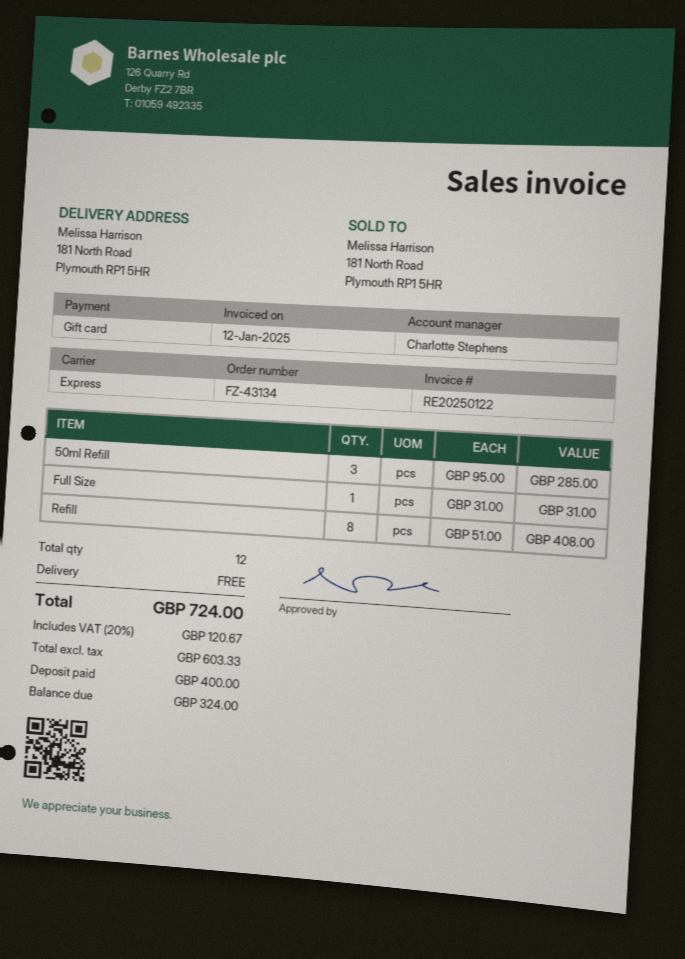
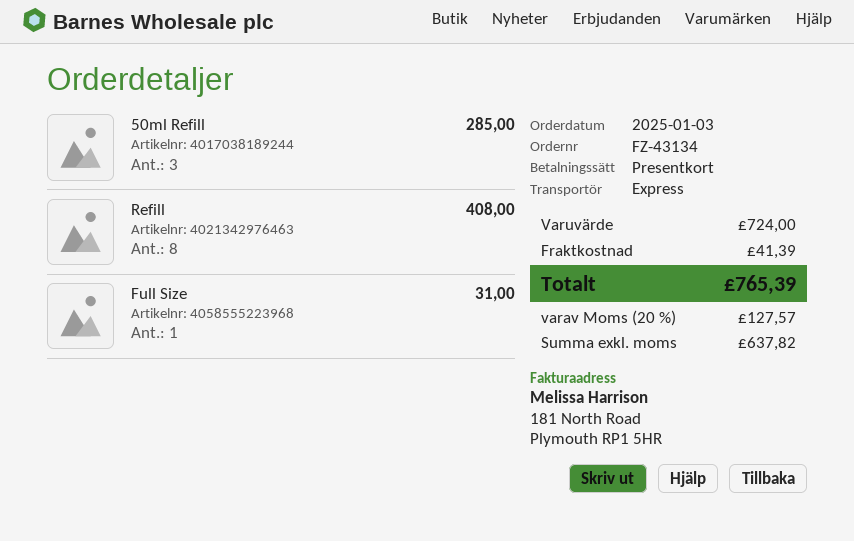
shipping: 0.00 -> 41.39
net: 603.33 -> 637.82
tax: 20% = 120.67 -> 20% = 127.57
total: 724.00 -> 765.39

